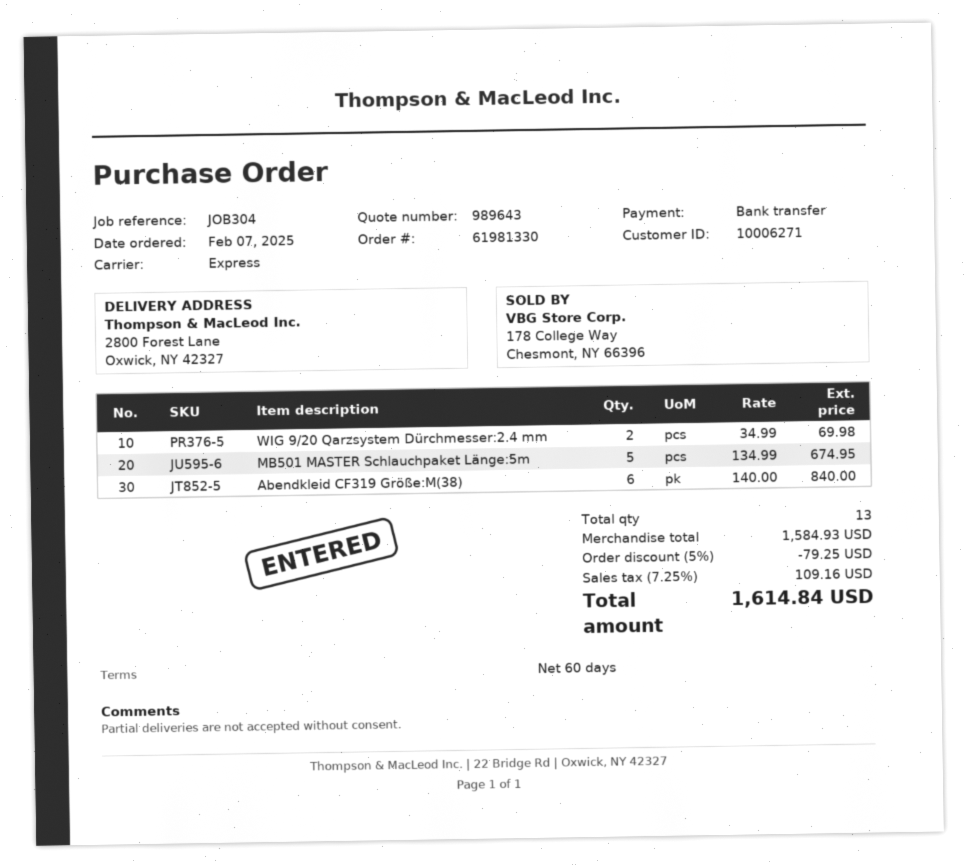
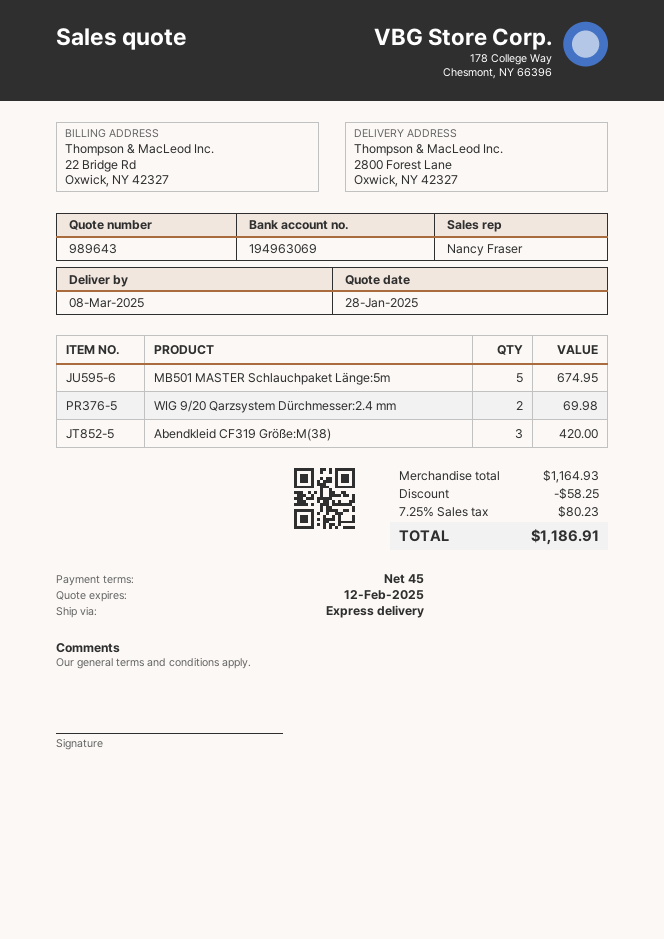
payment terms: 60 days -> 45 days
Abendkleid CF319 Größe:M(38): 6 for 840.00 -> 3 for 420.00
subtotal: 1584.93 -> 1164.93
discount: 79.25 -> 58.25
tax: 7.25% = 109.16 -> 7.25% = 80.23
total: 1614.84 -> 1186.91

